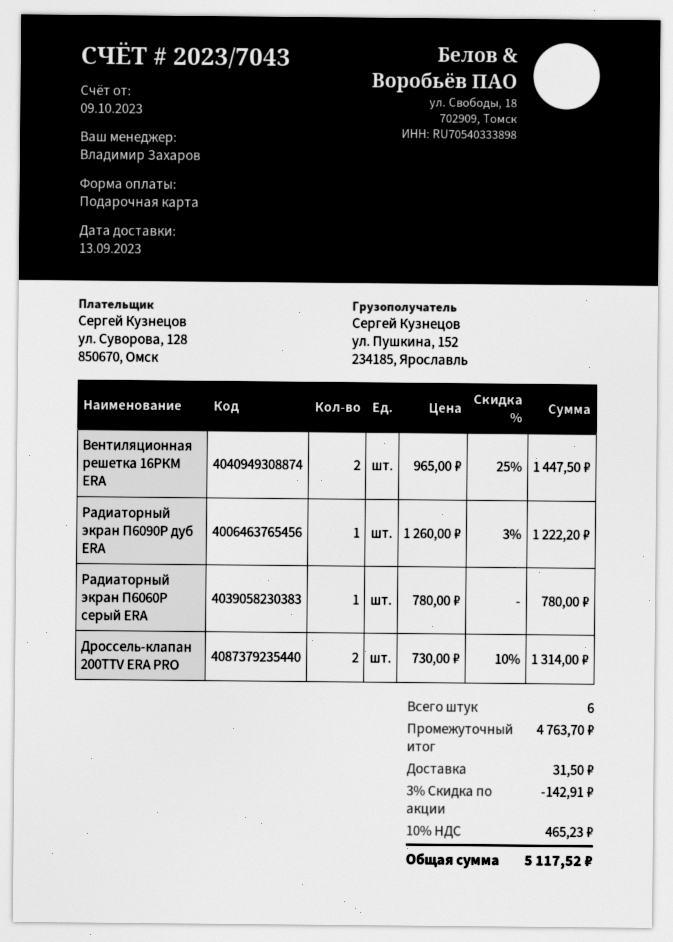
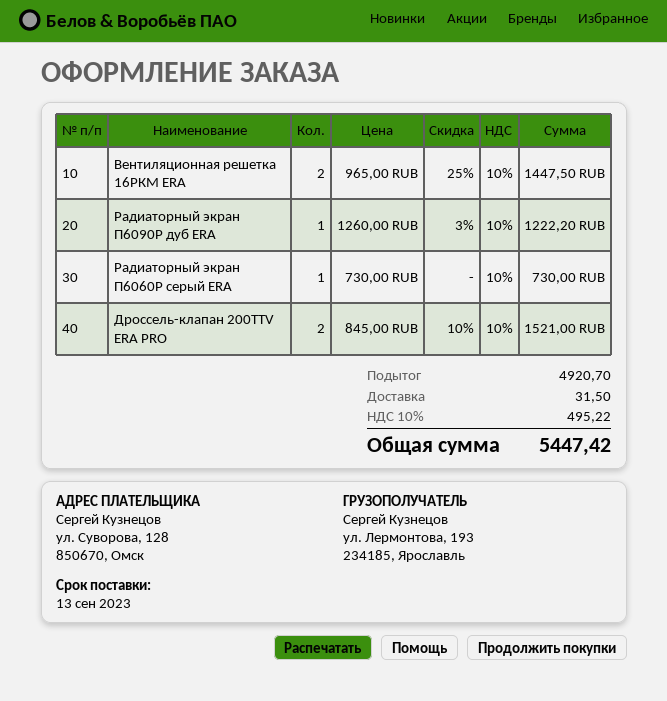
ship to: ул. Пушкина, 152, 234185, Ярославль -> ул. Лермонтова, 193, 234185, Ярославль
Радиаторный экран П6060Р серый ERA: 1 x 780.00 = 780.00 -> 1 x 730.00 = 730.00
Дроссель-клапан 200TTV ERA PRO: 2 x 730.00 - 10% = 1314.00 -> 2 x 845.00 - 10% = 1521.00
subtotal: 4763.70 -> 4920.70
discount: 3% = 142.91 -> none
tax: 10% = 465.23 -> 10% = 495.22
total: 5117.52 -> 5447.42

